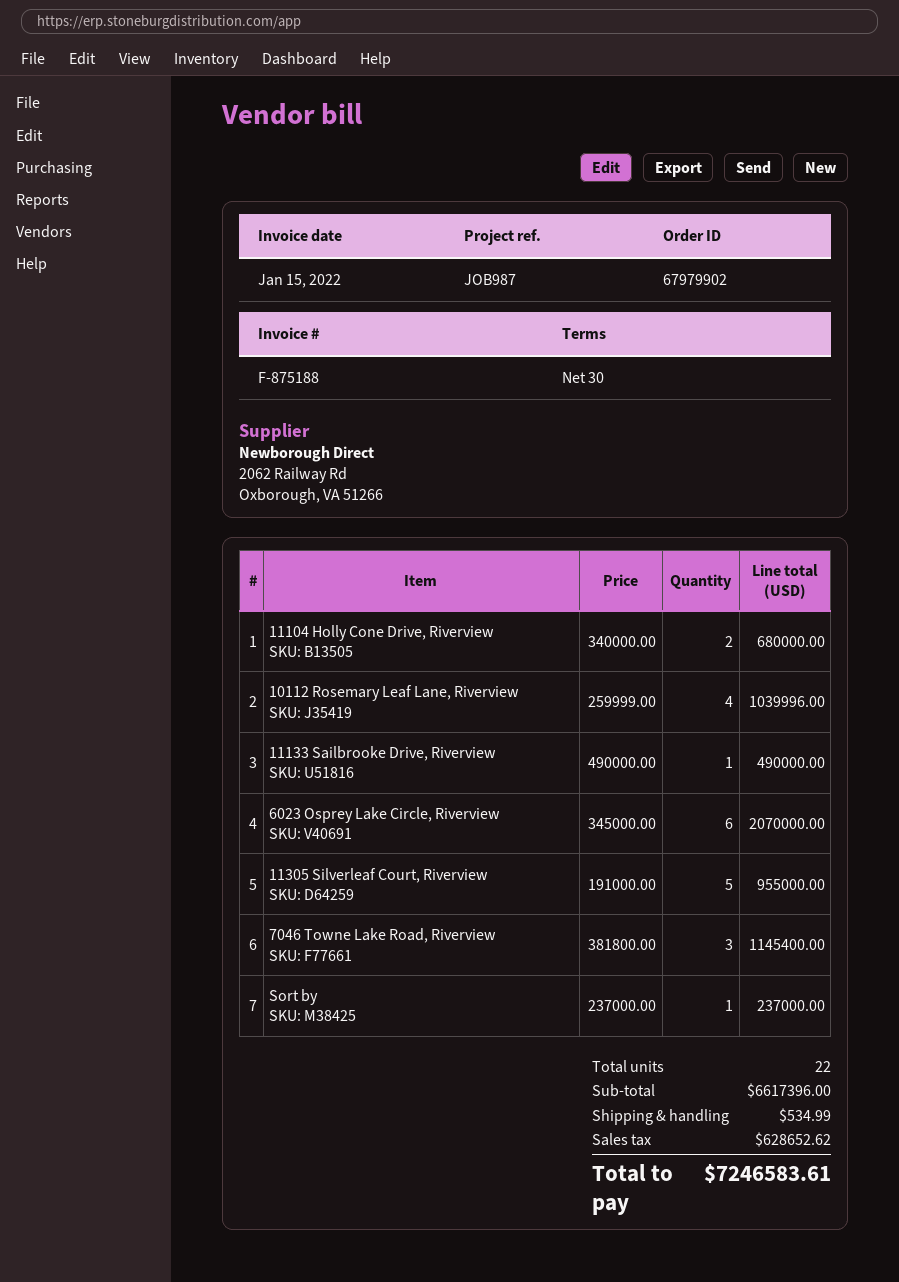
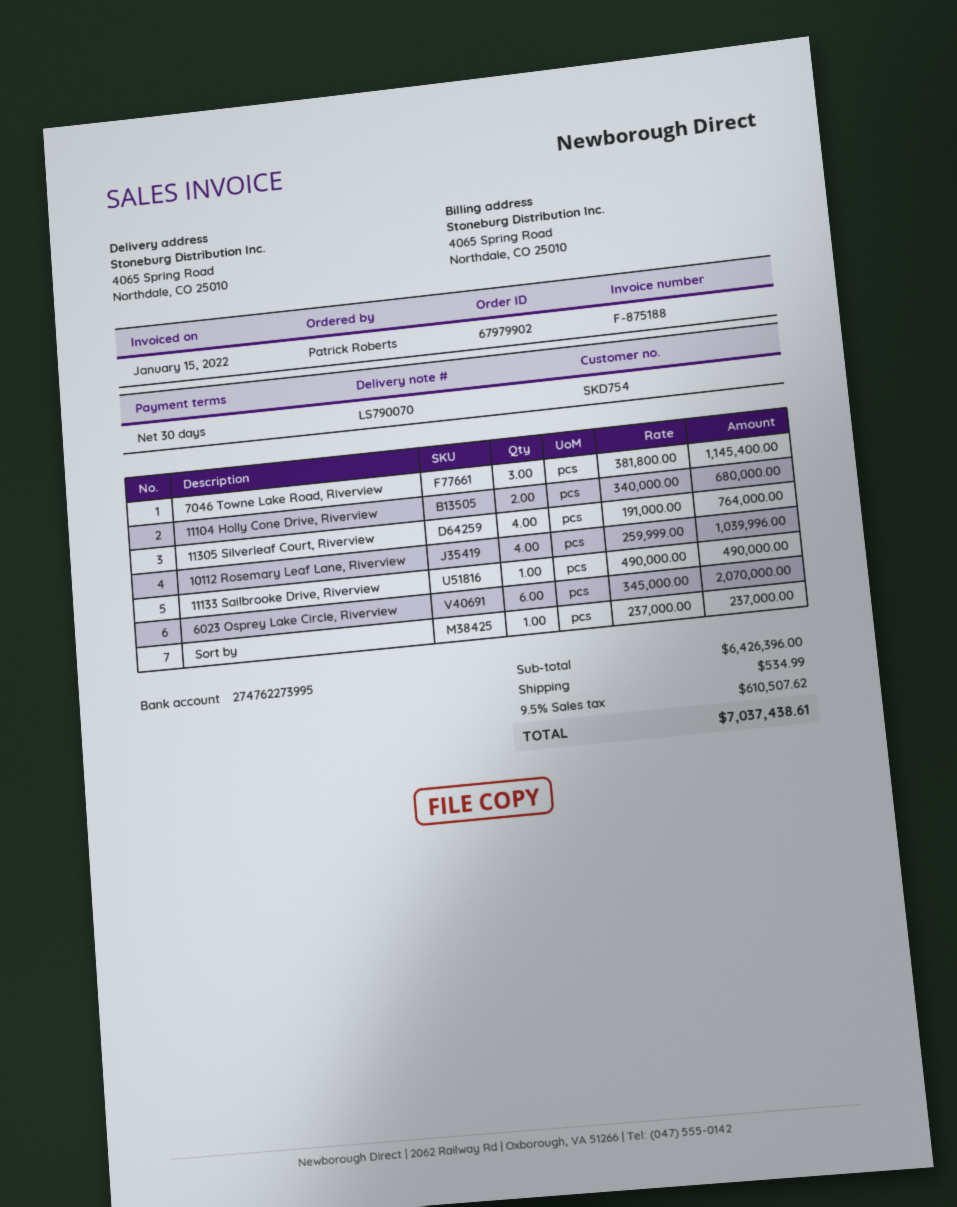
11305 Silverleaf Court, Riverview: 5 x 191000.00 = 955000.00 -> 4 x 191000.00 = 764000.00
subtotal: 6617396.00 -> 6426396.00
tax: 628652.62 -> 610507.62
total: 7246583.61 -> 7037438.61

